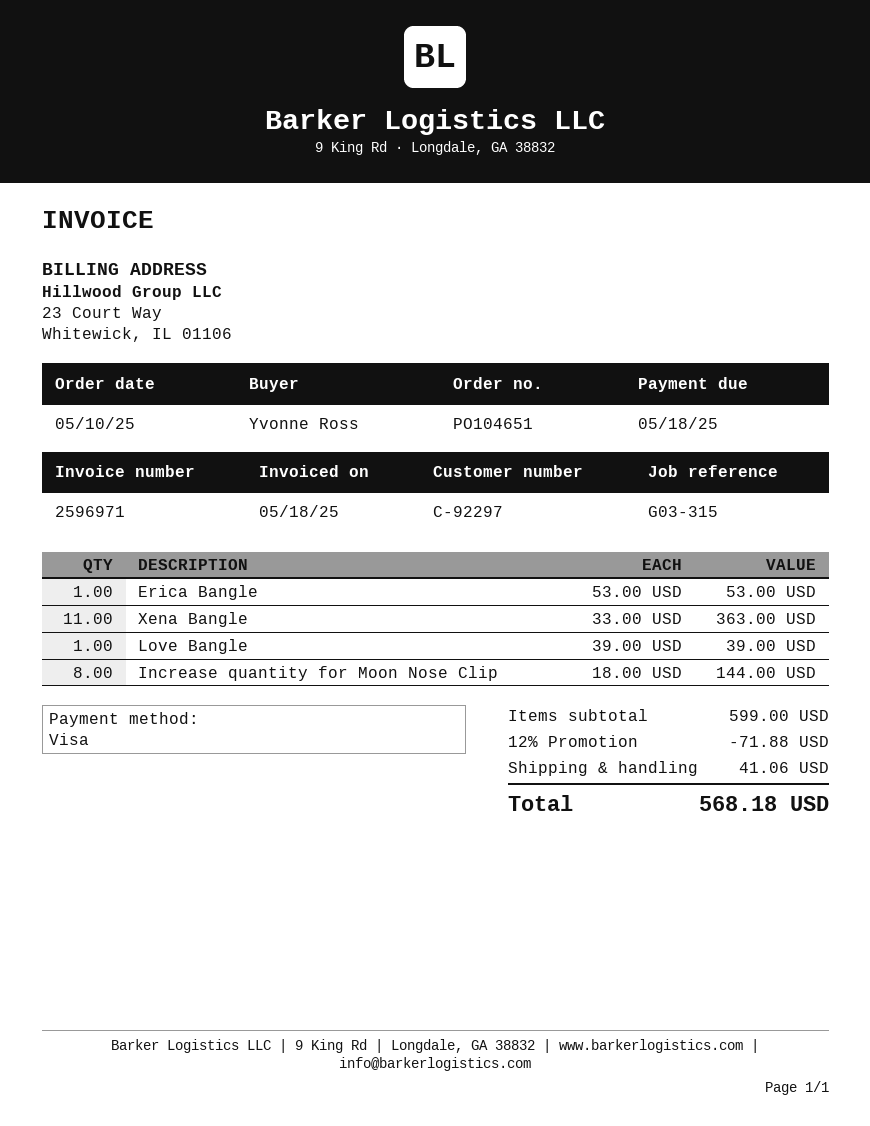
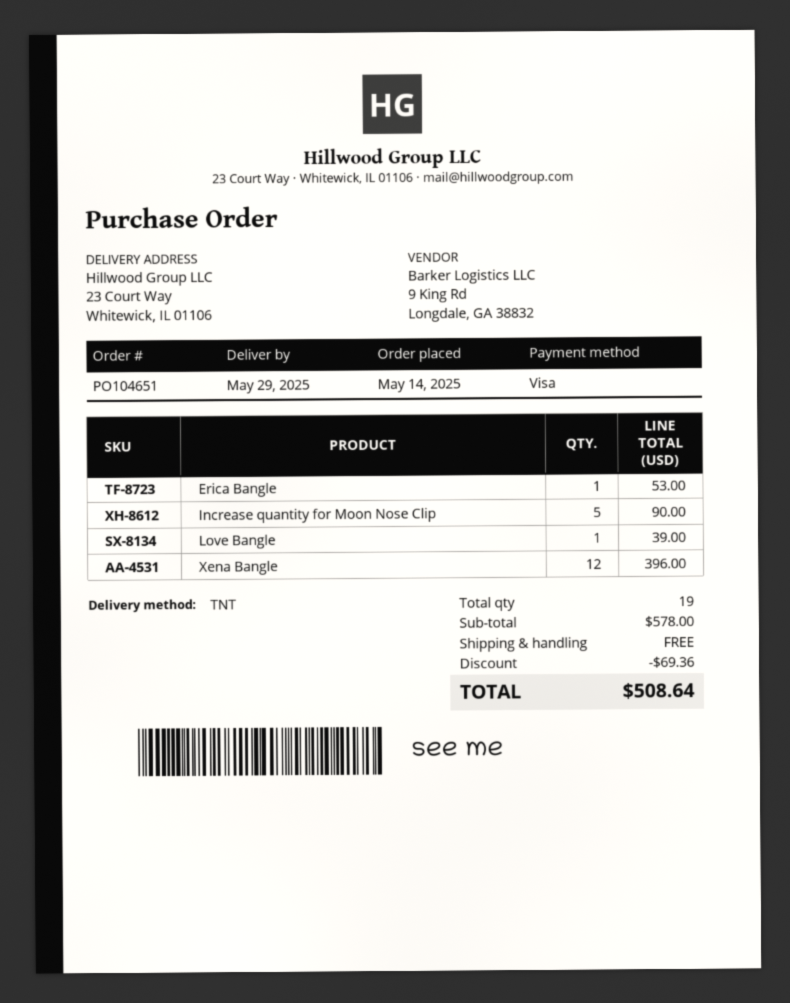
order date: 2025-05-10 -> 2025-05-14
Xena Bangle: 11 for 363.00 -> 12 for 396.00
Increase quantity for Moon Nose Clip: 8 for 144.00 -> 5 for 90.00
subtotal: 599.00 -> 578.00
discount: 71.88 -> 69.36
shipping: 41.06 -> 0.00
total: 568.18 -> 508.64

